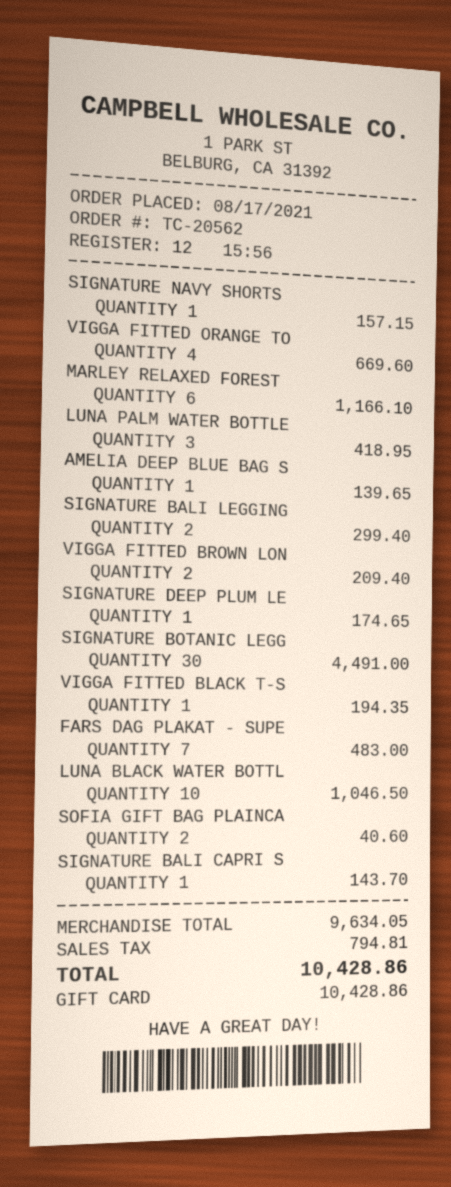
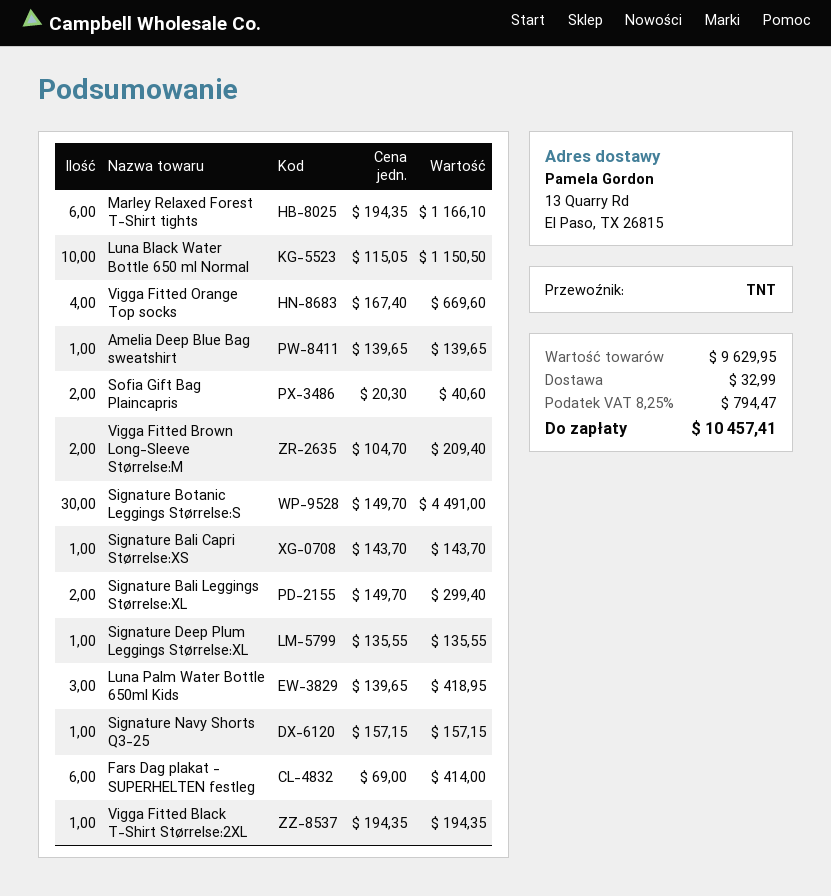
SIGNATURE DEEP PLUM LE: 1 for 174.65 -> 1 for 135.55
FARS DAG PLAKAT - SUPE: 7 for 483.00 -> 6 for 414.00
LUNA BLACK WATER BOTTL: 10 for 1046.50 -> 10 for 1150.50
subtotal: 9634.05 -> 9629.95
shipping: none -> 32.99
tax: 794.81 -> 794.47
total: 10428.86 -> 10457.41

